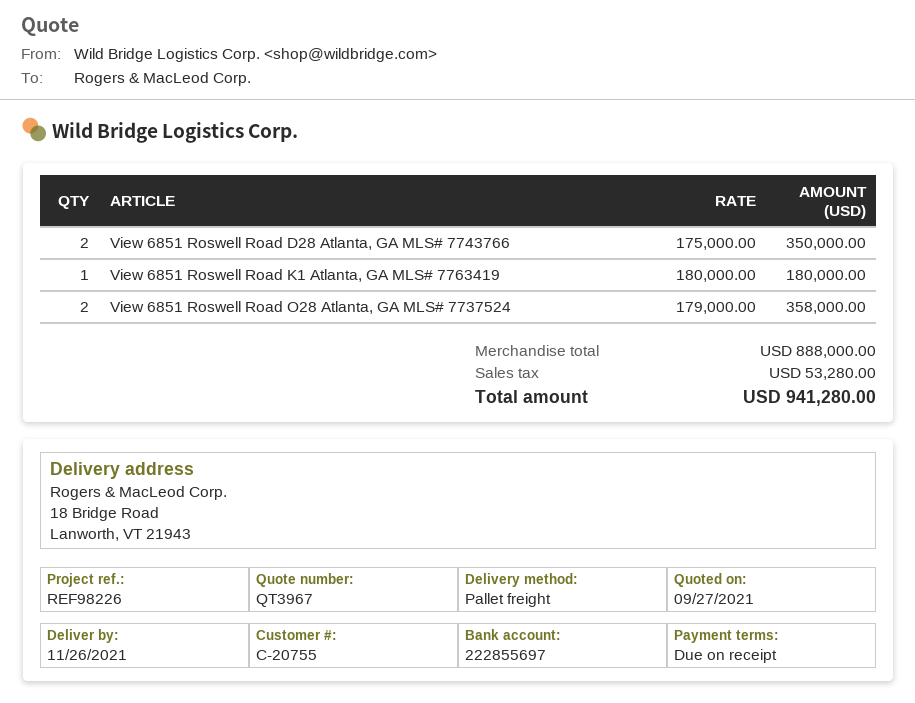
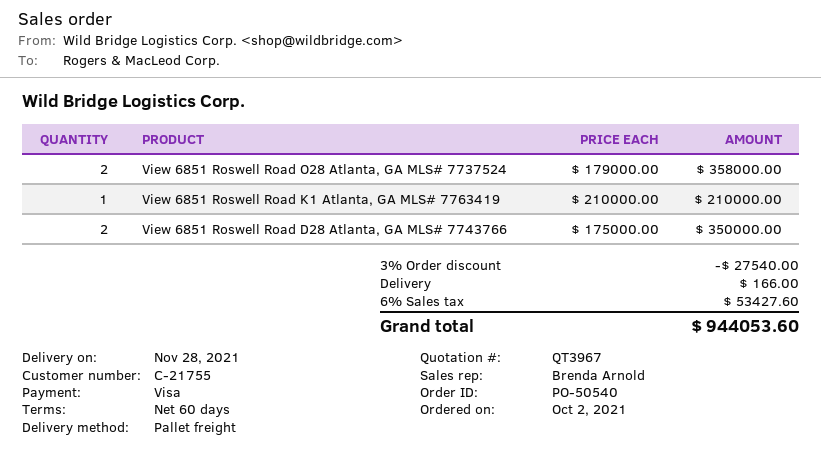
delivery date: 2021-11-26 -> 2021-11-28
payment terms: on receipt -> 60 days
customer number: C-20755 -> C-21755
View 6851 Roswell Road K1 Atlanta, GA MLS# 7763419: 1 x 180000.00 = 180000.00 -> 1 x 210000.00 = 210000.00
discount: none -> 3% = 27540.00
shipping: none -> 166.00
tax: 53280.00 -> 53427.60
total: 941280.00 -> 944053.60

